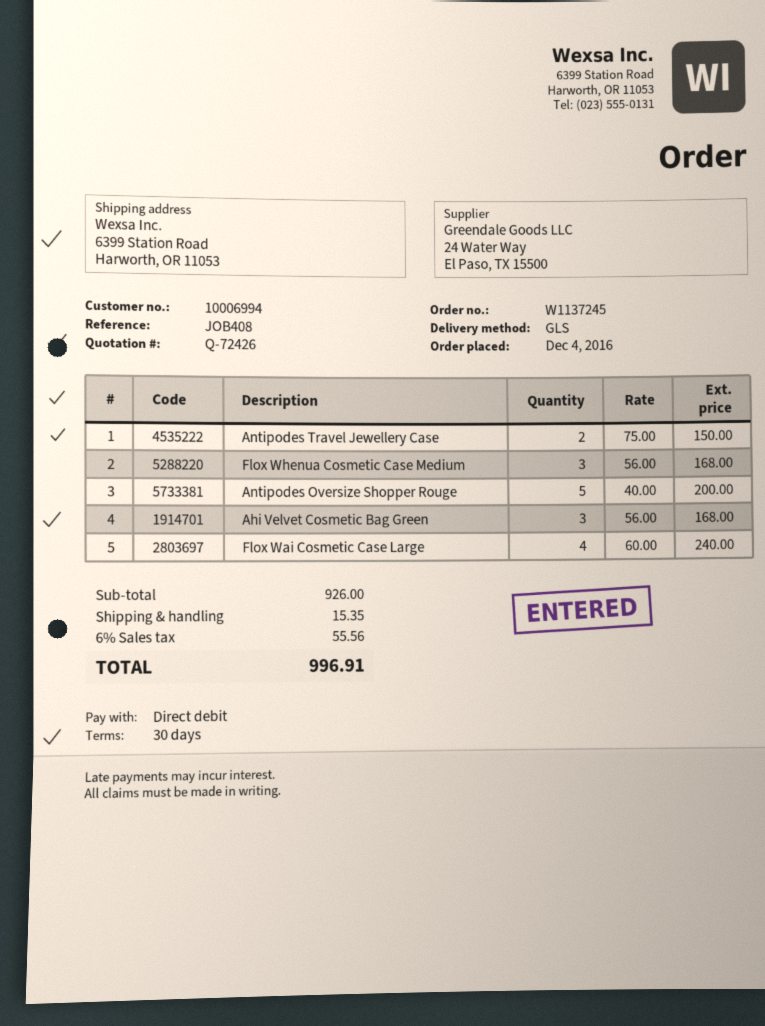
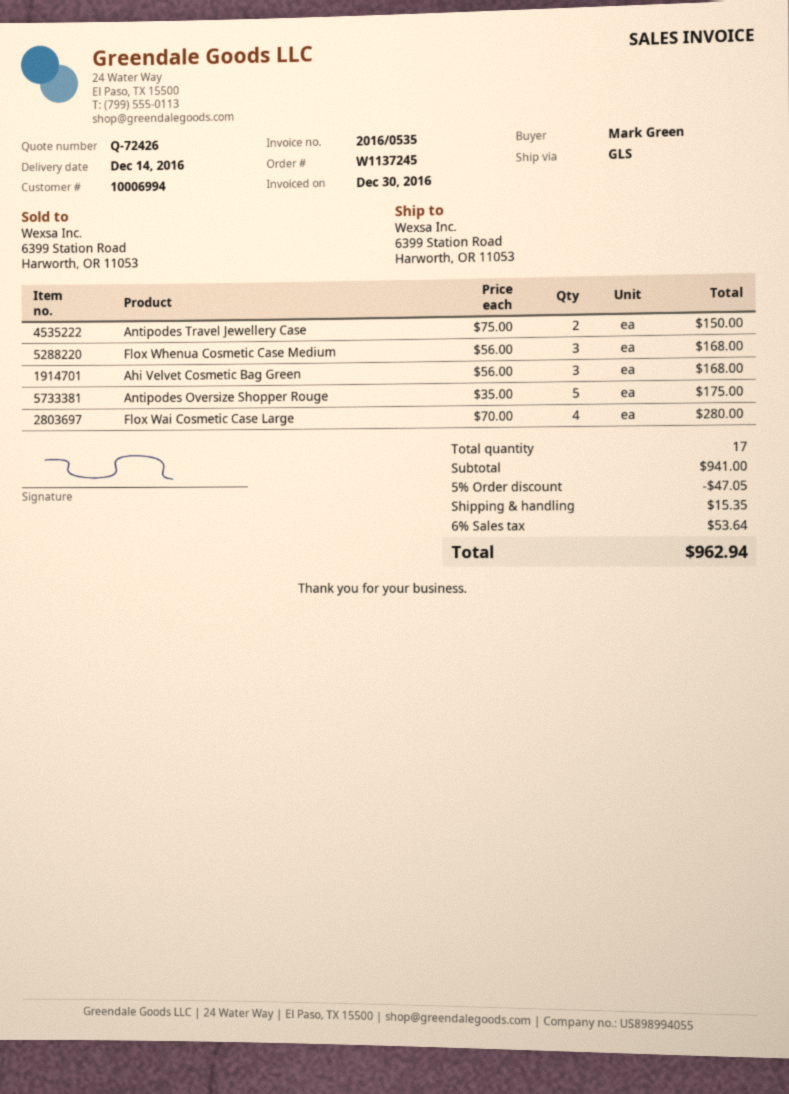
Antipodes Oversize Shopper Rouge: 5 x 40.00 = 200.00 -> 5 x 35.00 = 175.00
Flox Wai Cosmetic Case Large: 4 x 60.00 = 240.00 -> 4 x 70.00 = 280.00
subtotal: 926.00 -> 941.00
discount: none -> 5% = 47.05
tax: 6% = 55.56 -> 6% = 53.64
total: 996.91 -> 962.94

